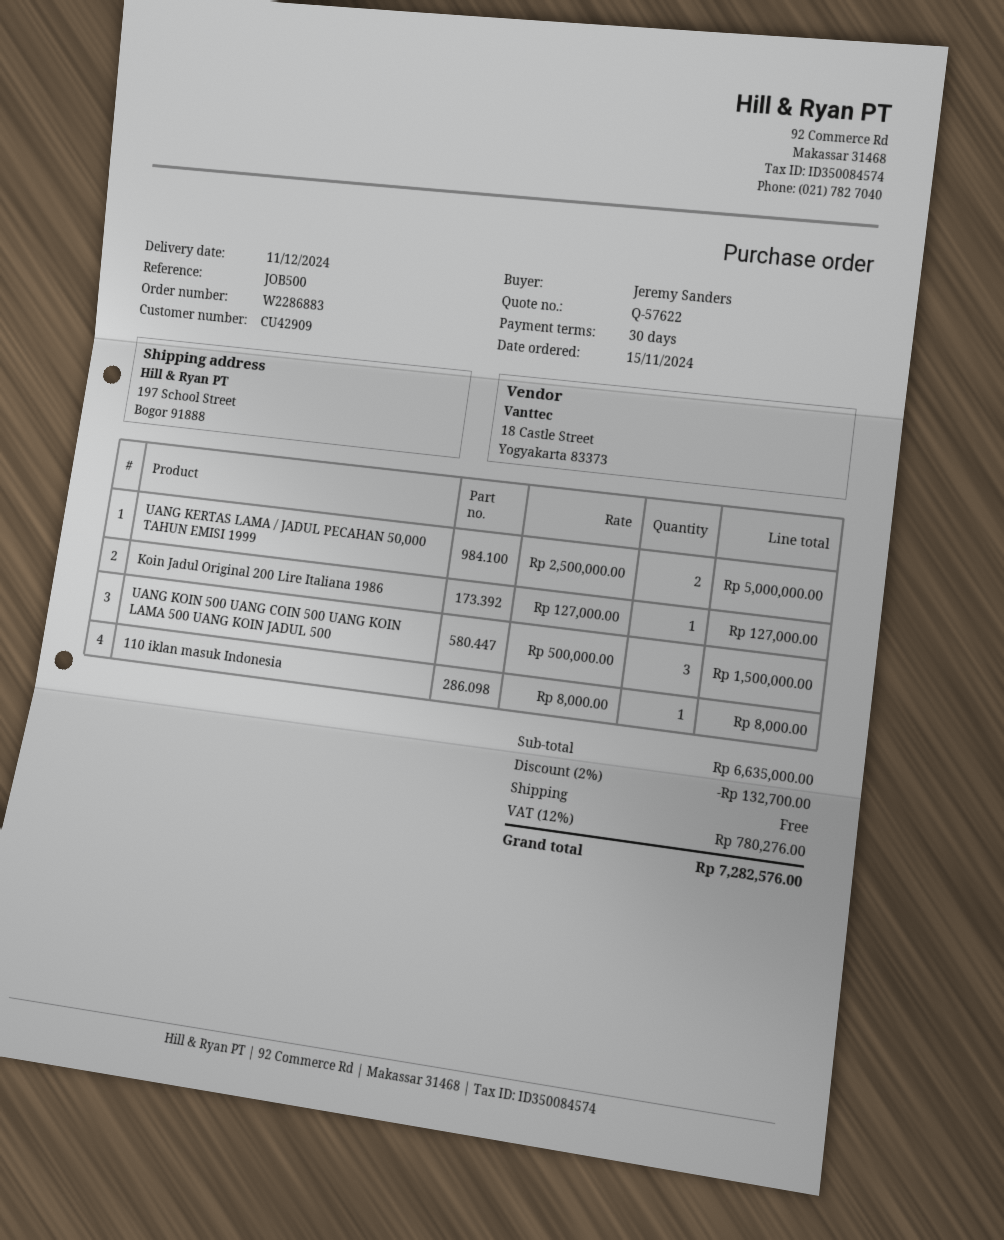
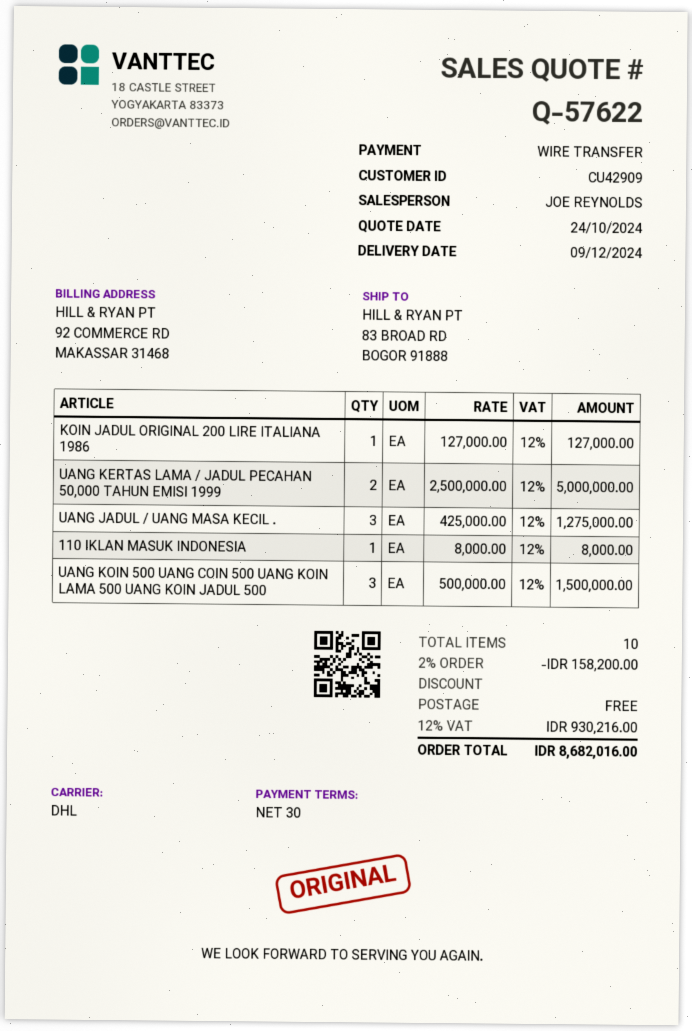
delivery date: 2024-12-11 -> 2024-12-09
ship to: 197 School Street, Bogor 91888 -> 83 BROAD RD, BOGOR 91888
UANG JADUL / UANG MASA KECIL .: none -> 3 x 425000.00 = 1275000.00
discount: 2% = 132700.00 -> 2% = 158200.00
tax: 12% = 780276.00 -> 12% = 930216.00
total: 7282576.00 -> 8682016.00

